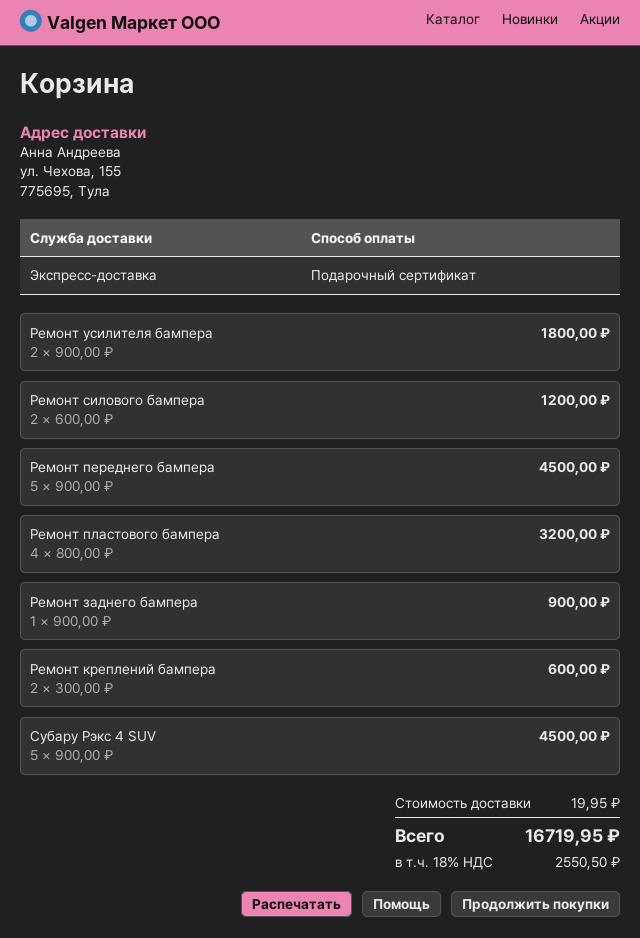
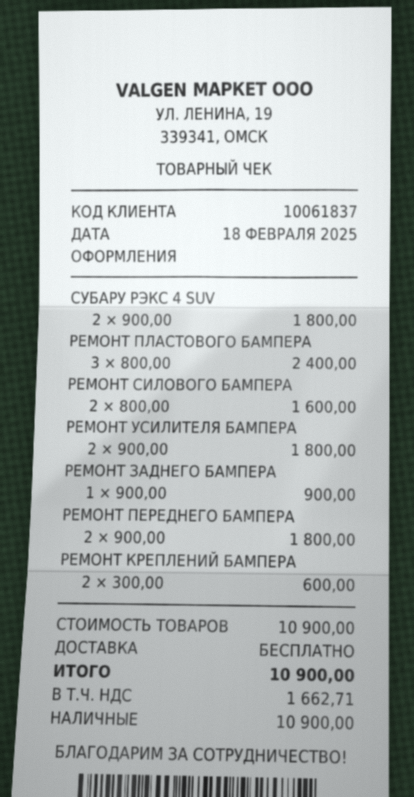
payment method: gift card -> cash
Ремонт силового бампера: 2 x 600.00 = 1200.00 -> 2 x 800.00 = 1600.00
Ремонт переднего бампера: 5 x 900.00 = 4500.00 -> 2 x 900.00 = 1800.00
Ремонт пластового бампера: 4 x 800.00 = 3200.00 -> 3 x 800.00 = 2400.00
Субару Рэкс 4 SUV: 5 x 900.00 = 4500.00 -> 2 x 900.00 = 1800.00
shipping: 19.95 -> 0.00
tax: 2550.50 -> 1662.71
total: 16719.95 -> 10900.00

